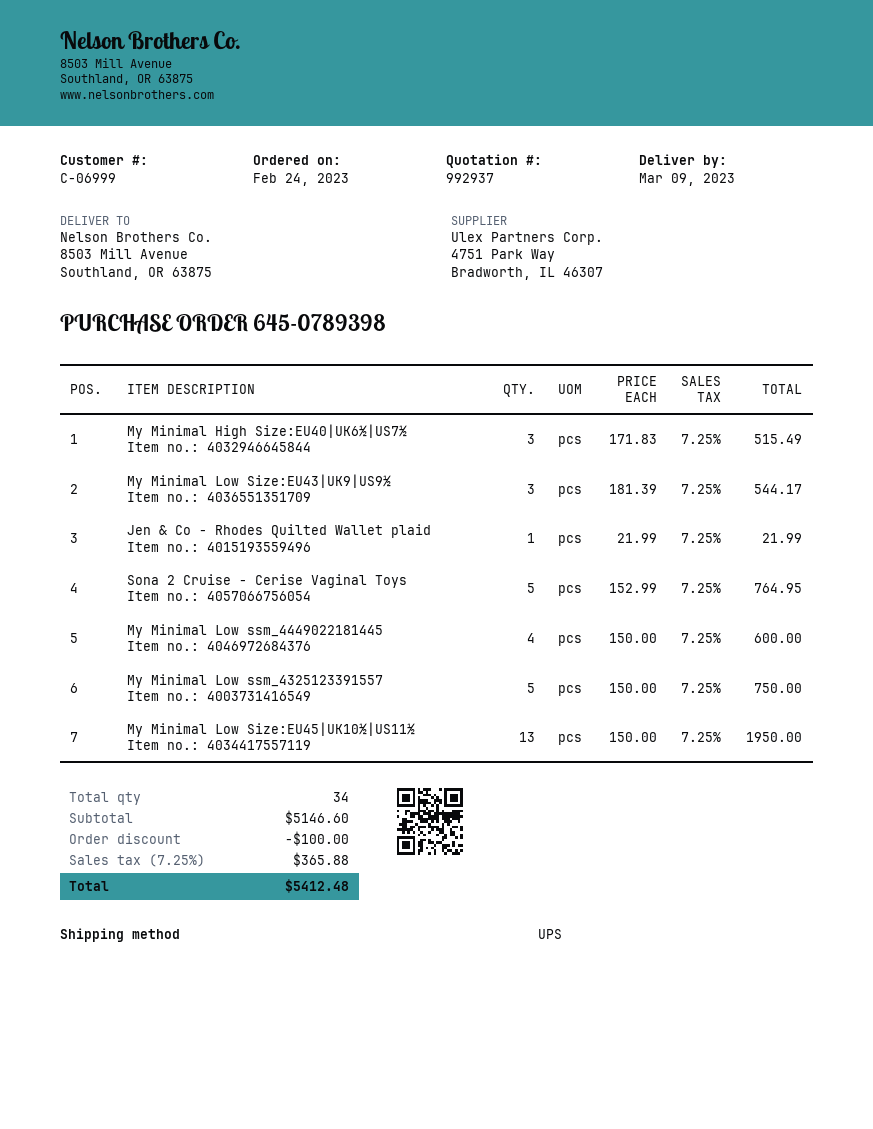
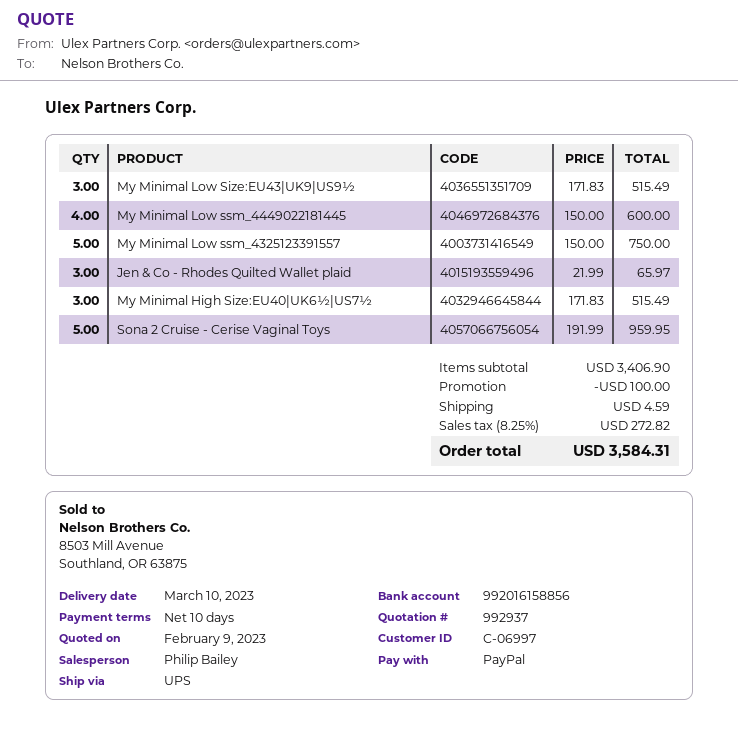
delivery date: 2023-03-09 -> 2023-03-10
customer number: C-06999 -> C-06997
My Minimal Low Size:EU43|UK9|US9½: 3 x 181.39 = 544.17 -> 3 x 171.83 = 515.49
Jen & Co - Rhodes Quilted Wallet plaid: 1 x 21.99 = 21.99 -> 3 x 21.99 = 65.97
Sona 2 Cruise - Cerise Vaginal Toys: 5 x 152.99 = 764.95 -> 5 x 191.99 = 959.95
My Minimal Low Size:EU45|UK10½|US11½: 13 x 150.00 = 1950.00 -> none
subtotal: 5146.60 -> 3406.90
shipping: none -> 4.59
tax: 7.25% = 365.88 -> 8.25% = 272.82
total: 5412.48 -> 3584.31

